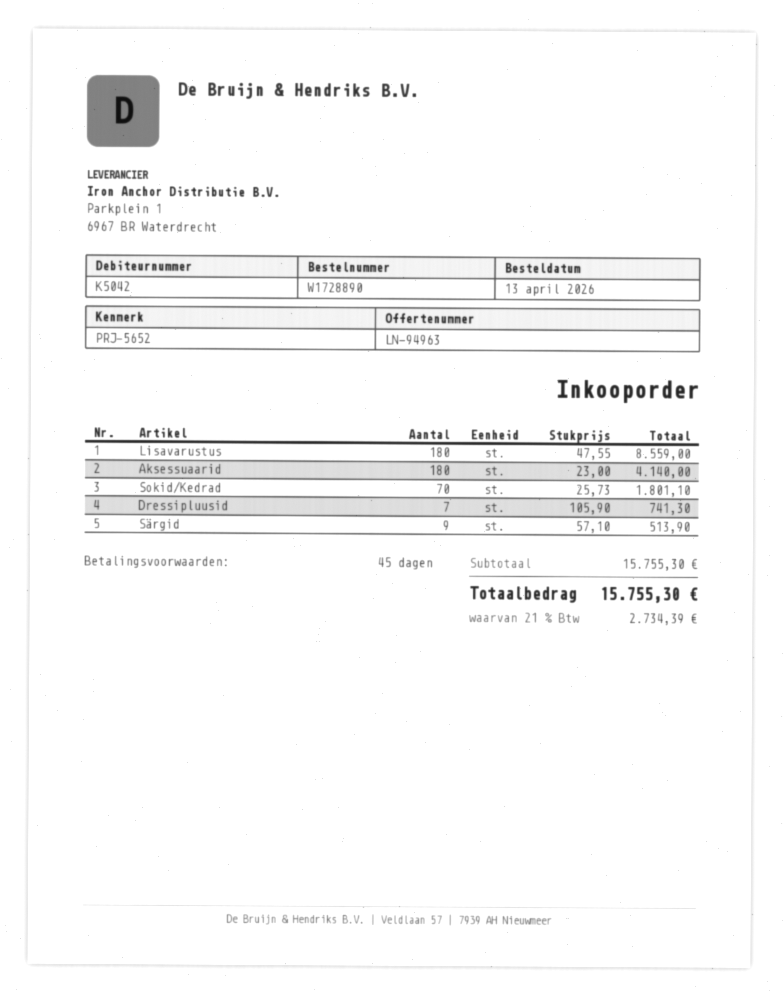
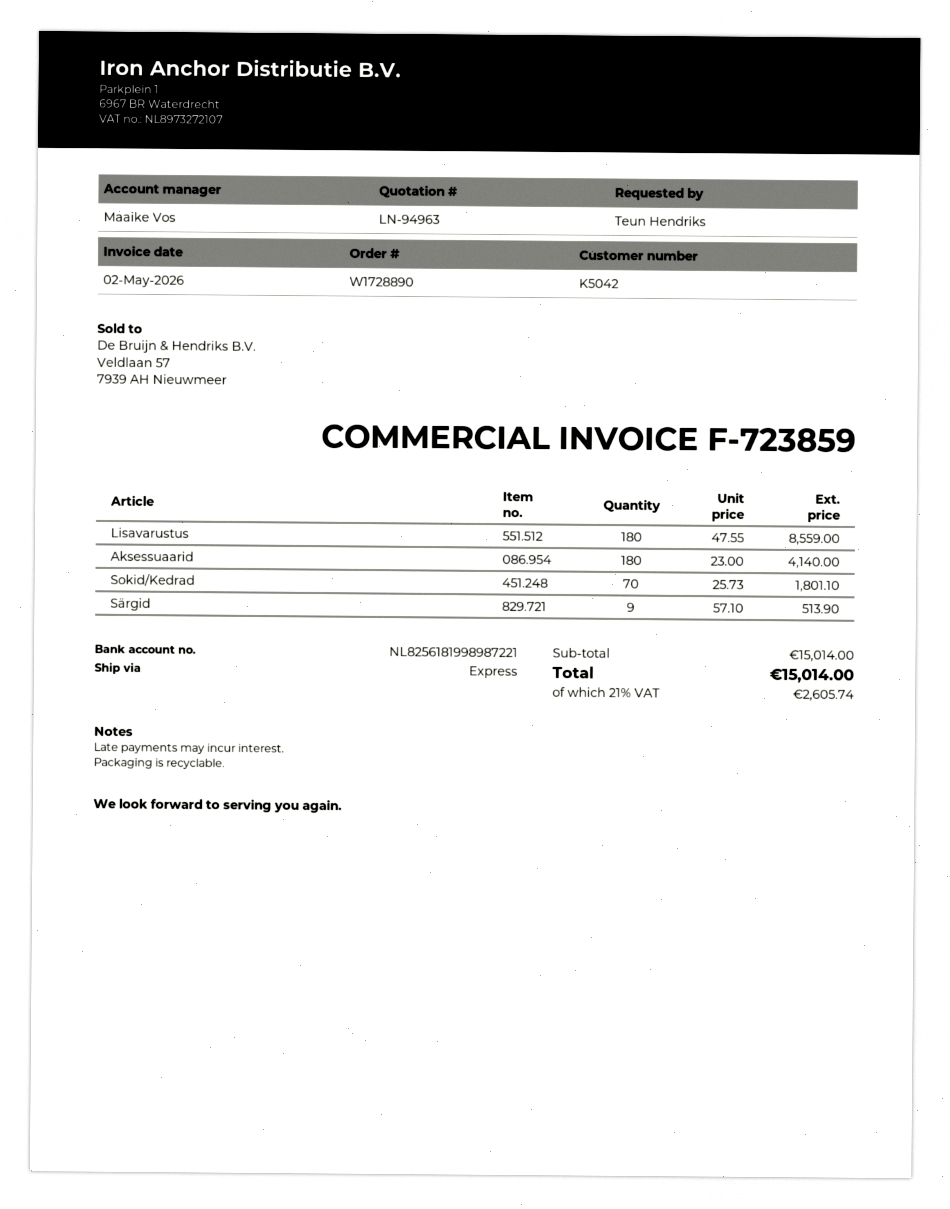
Dressipluusid: 7 x 105.90 = 741.30 -> none
subtotal: 15755.30 -> 15014.00
tax: 21% = 2734.39 -> 21% = 2605.74
total: 15755.30 -> 15014.00

